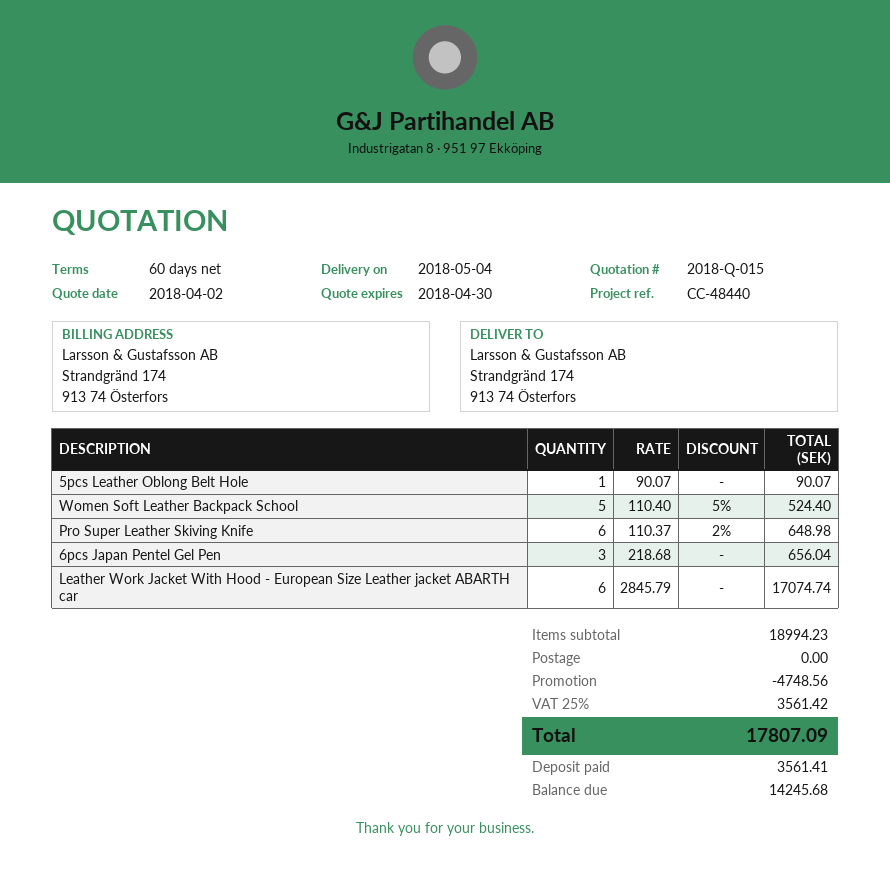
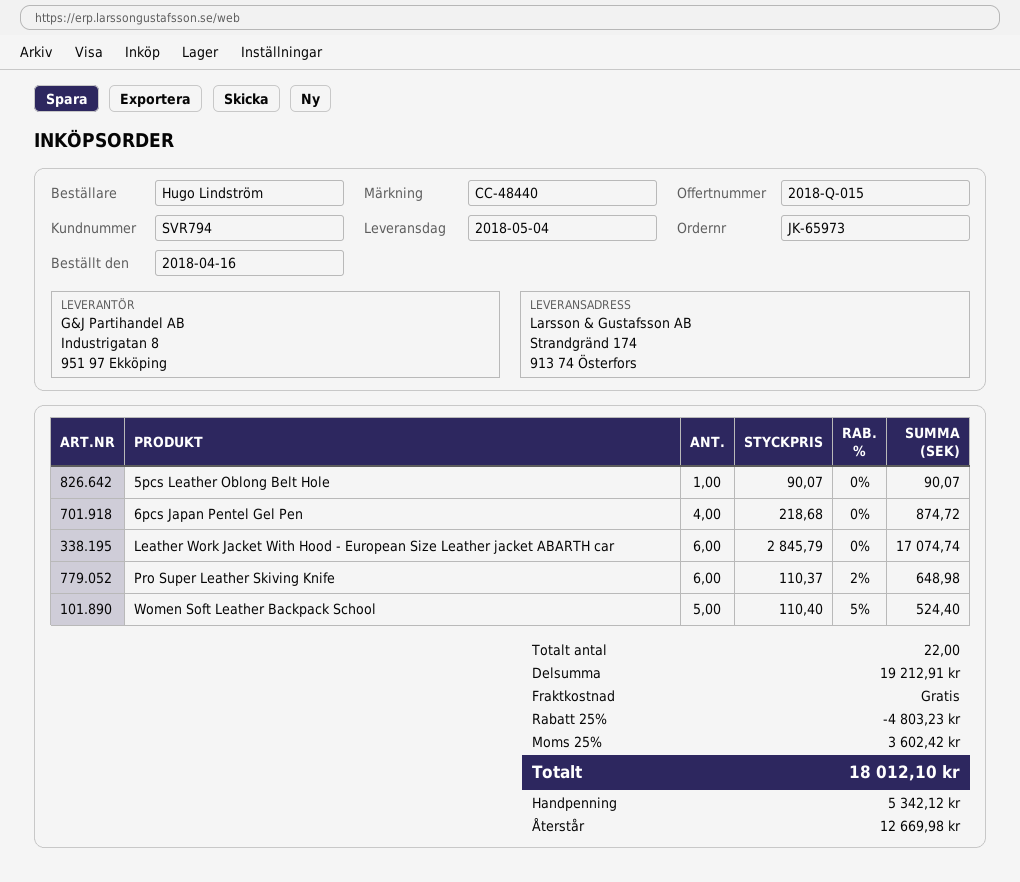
6pcs Japan Pentel Gel Pen: 3 x 218.68 = 656.04 -> 4 x 218.68 = 874.72
subtotal: 18994.23 -> 19212.91
discount: 4748.56 -> 4803.23
tax: 25% = 3561.42 -> 25% = 3602.42
total: 17807.09 -> 18012.10
deposit: 3561.41 -> 5342.12
balance: 14245.68 -> 12669.98

